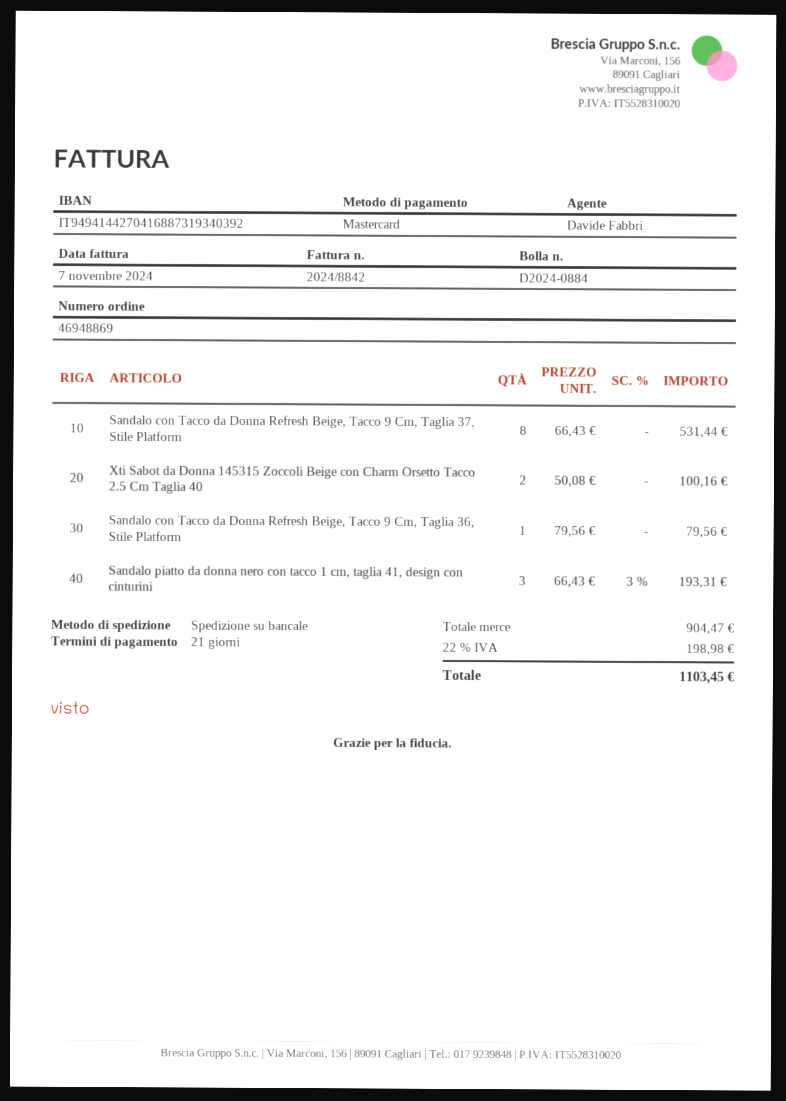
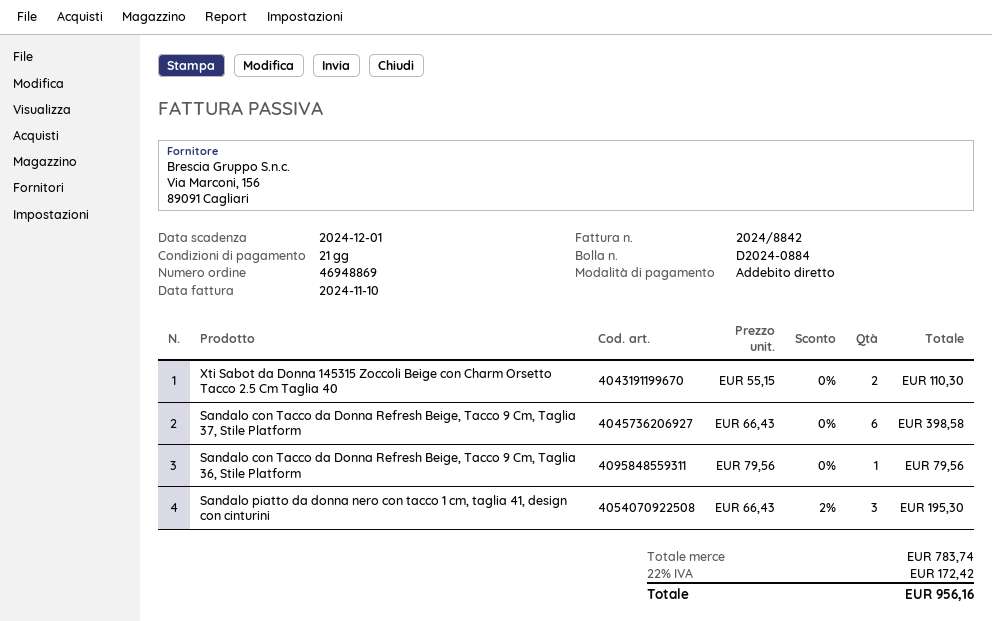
invoice date: 2024-11-07 -> 2024-11-10
payment method: Mastercard -> direct debit
Sandalo con Tacco da Donna Refresh Beige, Tacco 9 Cm, Taglia 37, Stile Platform: 8 x 66.43 = 531.44 -> 6 x 66.43 = 398.58
Xti Sabot da Donna 145315 Zoccoli Beige con Charm Orsetto Tacco 2.5 Cm Taglia 40: 2 x 50.08 = 100.16 -> 2 x 55.15 = 110.30
Sandalo piatto da donna nero con tacco 1 cm, taglia 41, design con cinturini: 3 x 66.43 - 3% = 193.31 -> 3 x 66.43 - 2% = 195.30
subtotal: 904.47 -> 783.74
tax: 22% = 198.98 -> 22% = 172.42
total: 1103.45 -> 956.16

